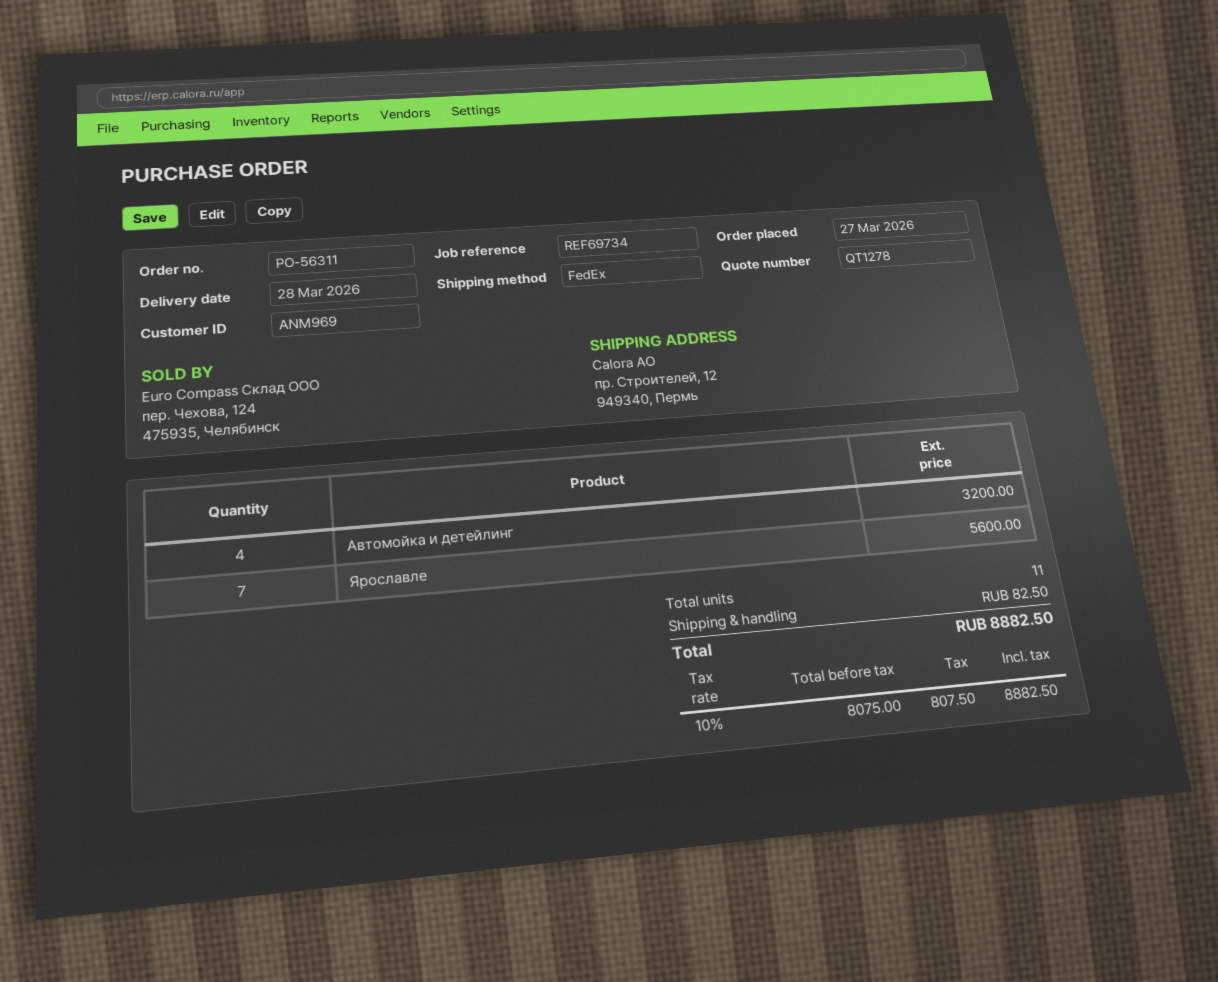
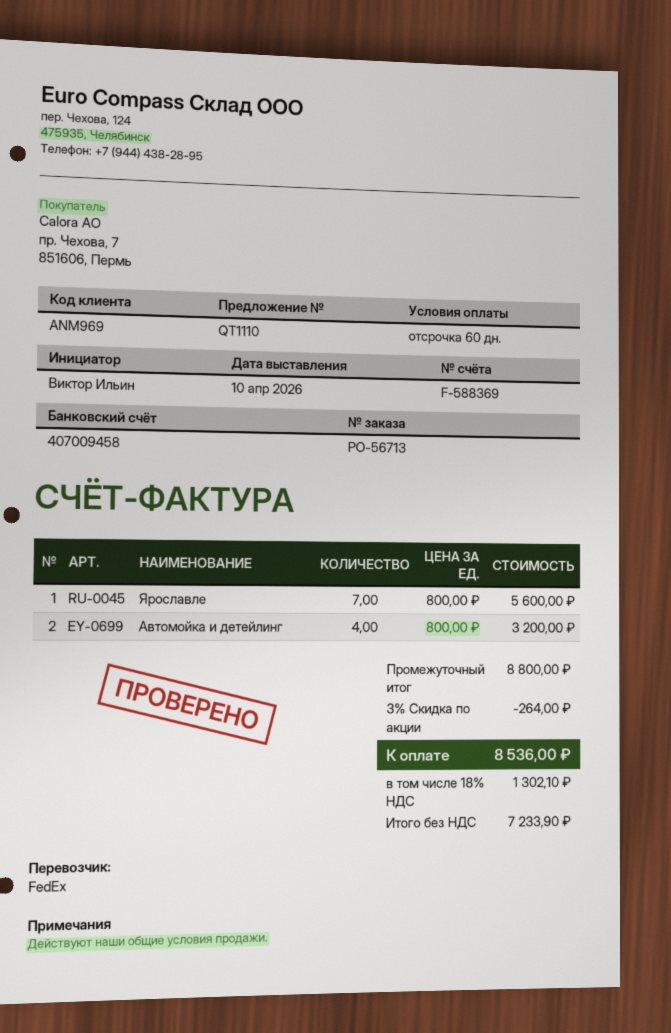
quote number: QT1278 -> QT1110
order number: PO-56311 -> PO-56713
discount: none -> 3% = 264.00
shipping: 82.50 -> none
net: 8075.00 -> 7233.90
tax: 10% = 807.50 -> 18% = 1302.10
total: 8882.50 -> 8536.00

